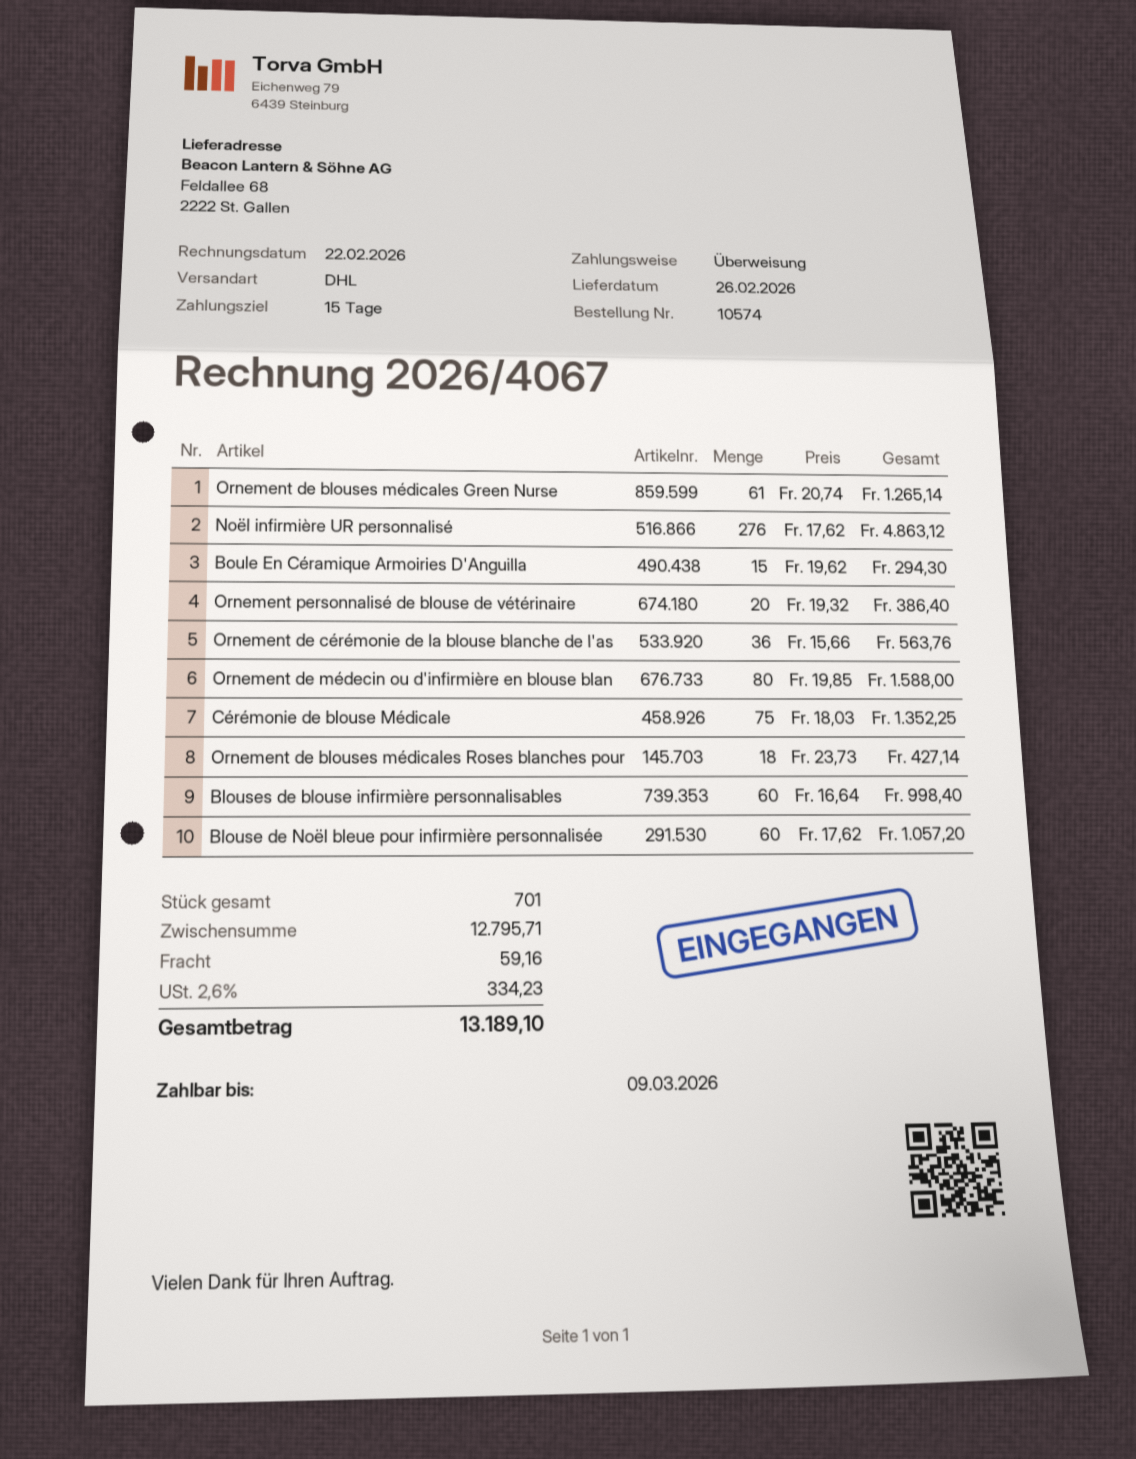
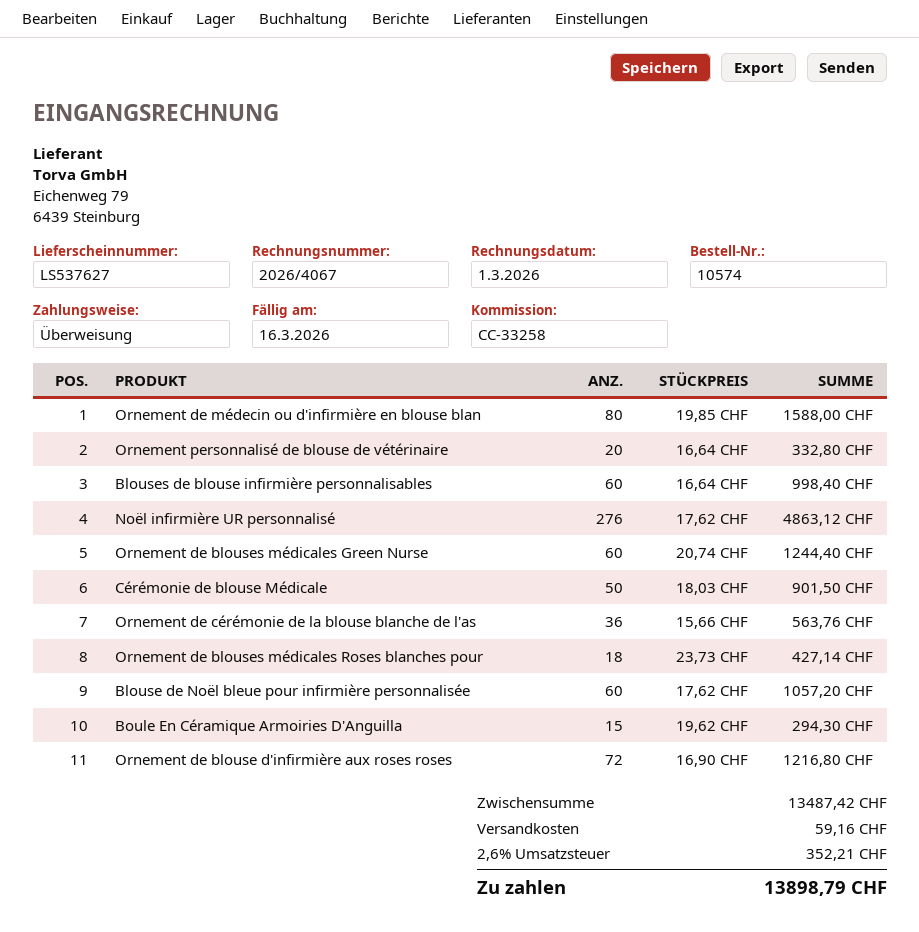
invoice date: 2026-02-22 -> 2026-03-01
due date: 2026-03-09 -> 2026-03-16
Ornement de blouses médicales Green Nurse: 61 x 20.74 = 1265.14 -> 60 x 20.74 = 1244.40
Ornement personnalisé de blouse de vétérinaire: 20 x 19.32 = 386.40 -> 20 x 16.64 = 332.80
Cérémonie de blouse Médicale: 75 x 18.03 = 1352.25 -> 50 x 18.03 = 901.50
Ornement de blouse d'infirmière aux roses roses: none -> 72 x 16.90 = 1216.80
subtotal: 12795.71 -> 13487.42
tax: 2.6% = 334.23 -> 2.6% = 352.21
total: 13189.10 -> 13898.79

